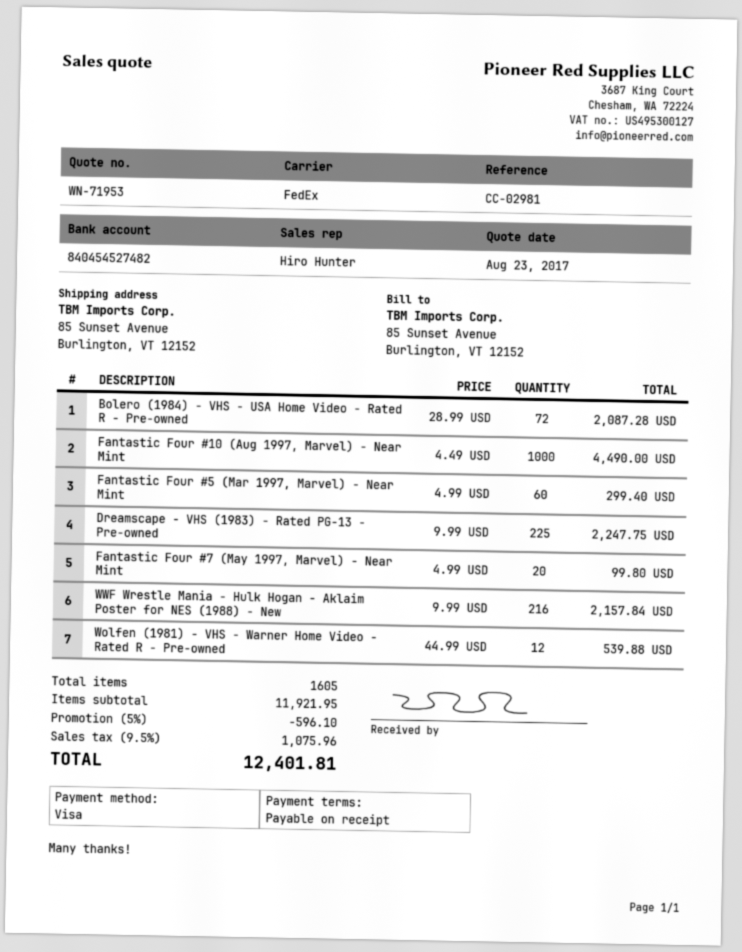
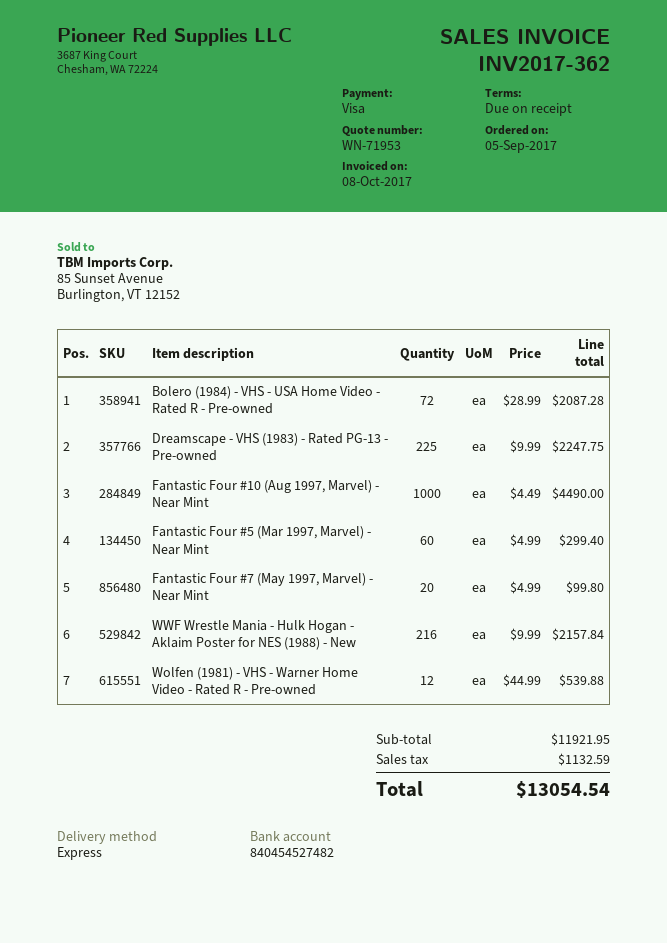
shipping method: FedEx -> express
discount: 5% = 596.10 -> none
tax: 1075.96 -> 1132.59
total: 12401.81 -> 13054.54

